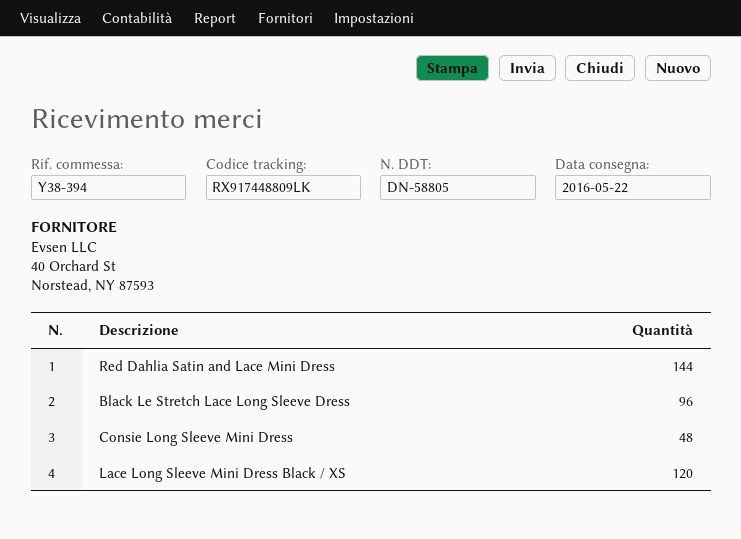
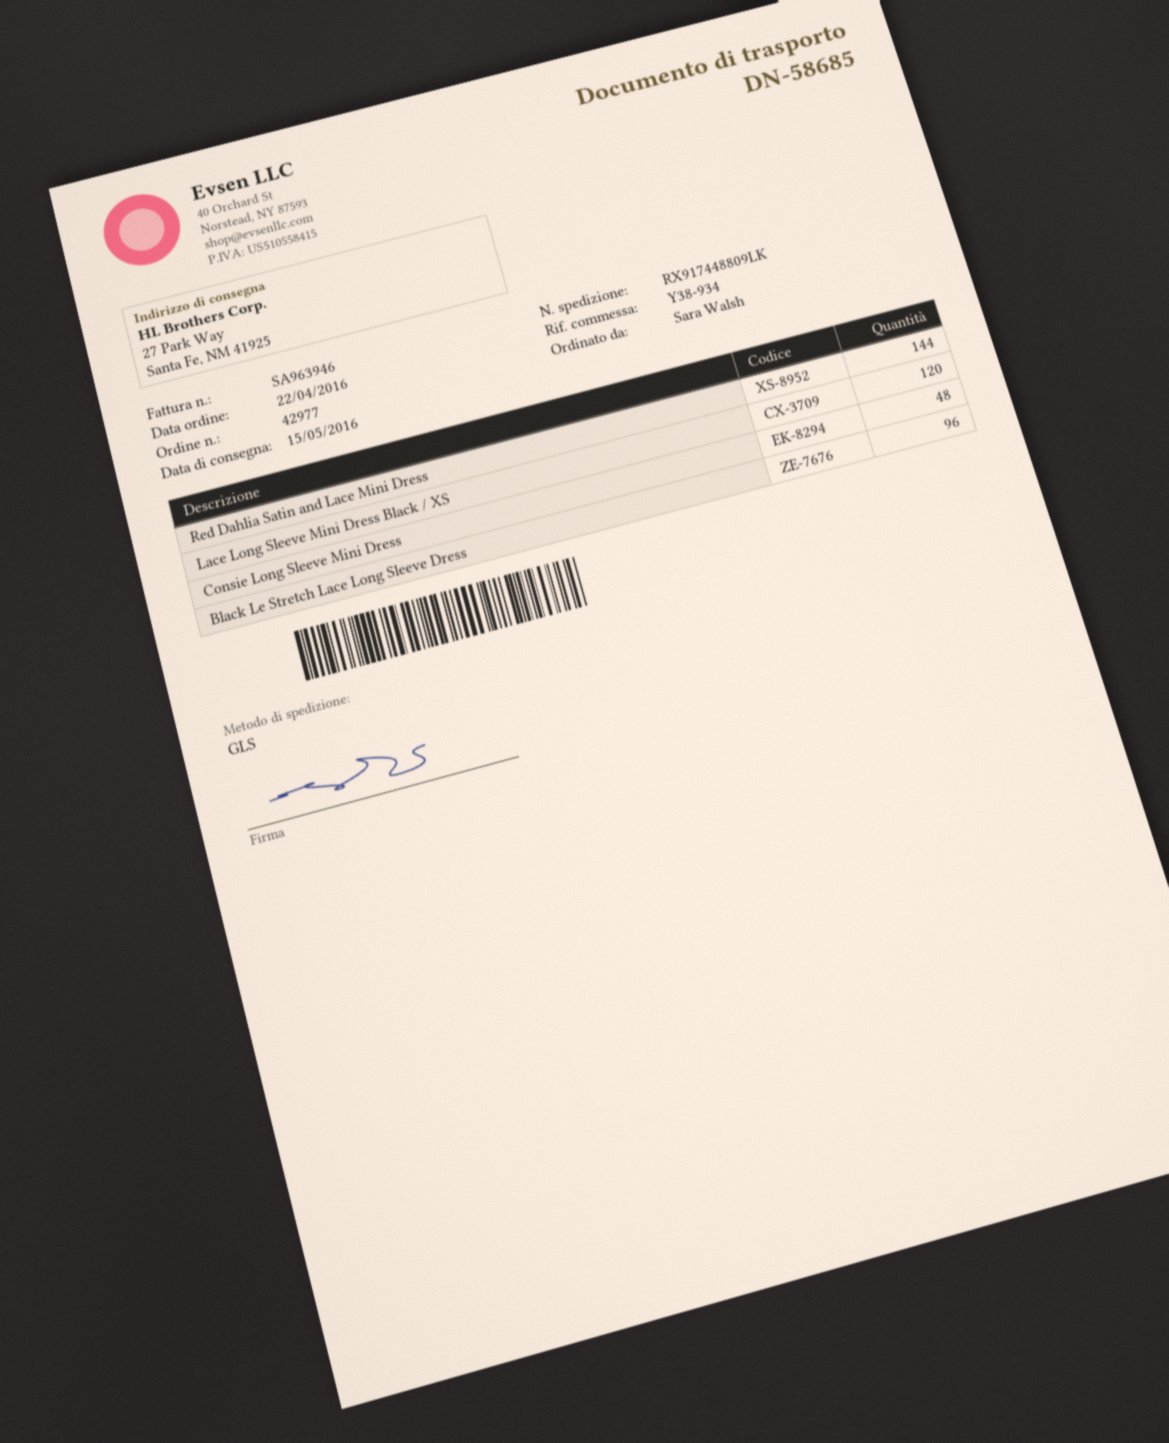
delivery note number: DN-58805 -> DN-58685
delivery date: 2016-05-22 -> 2016-05-15
reference: Y38-394 -> Y38-934

